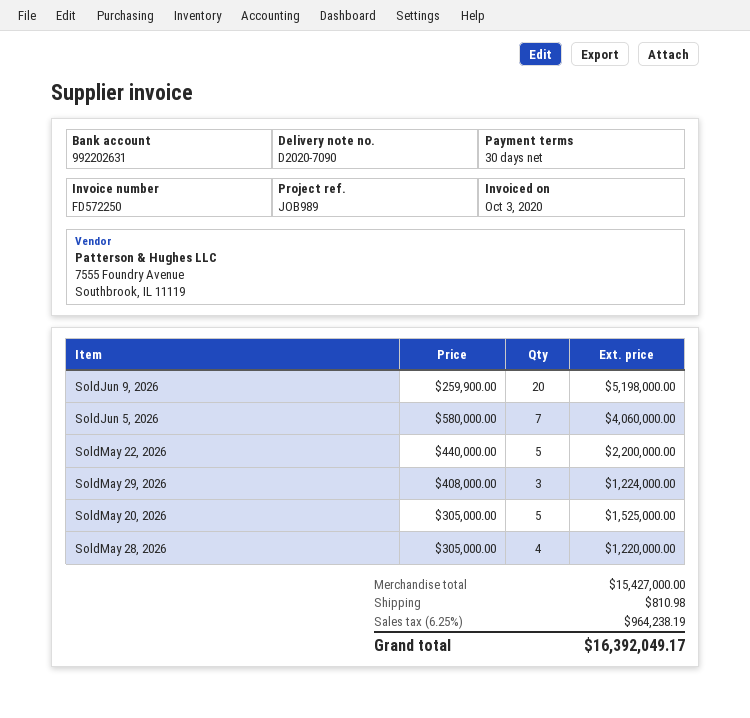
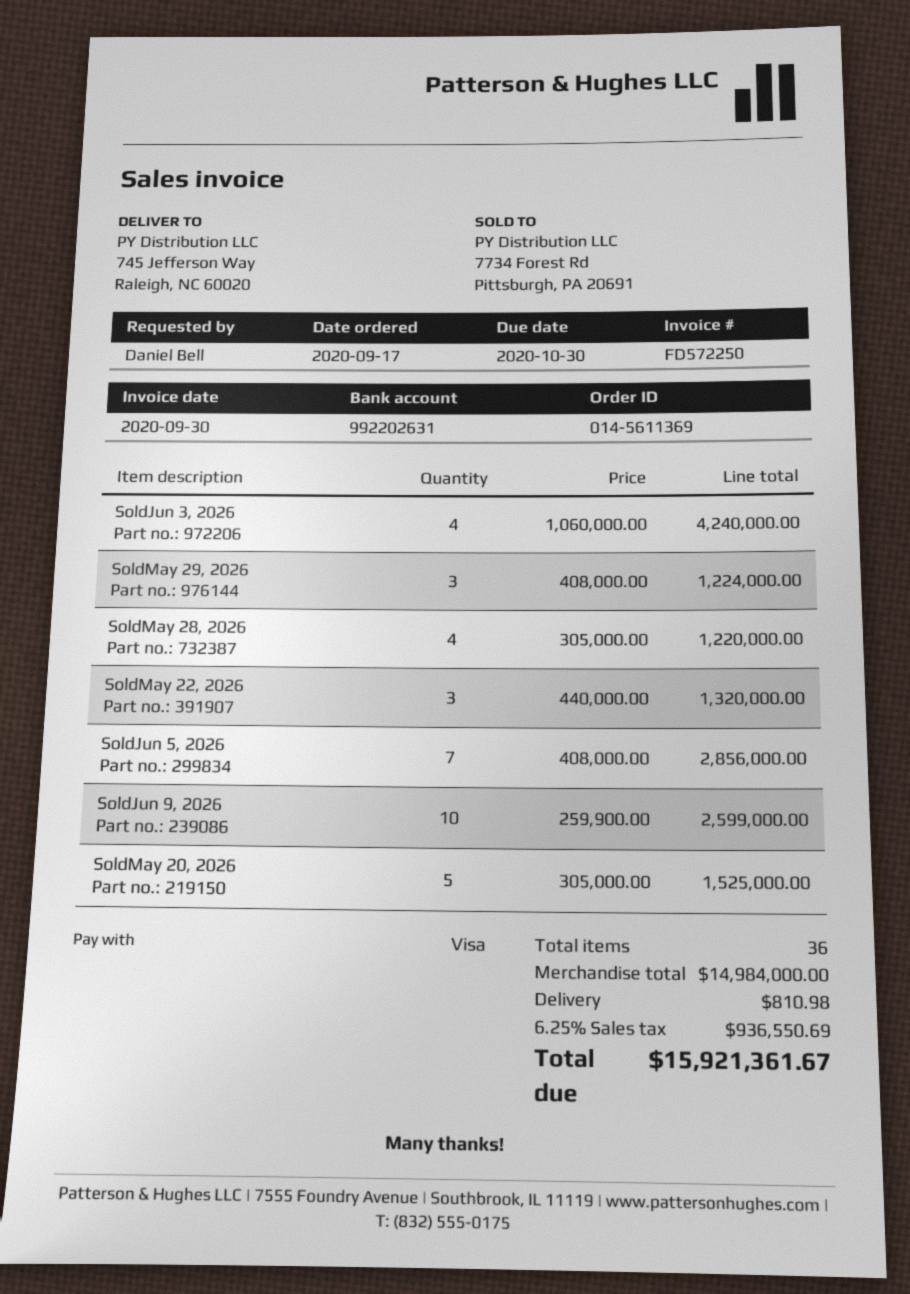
invoice date: 2020-10-03 -> 2020-09-30
SoldJun 9, 2026: 20 x 259900.00 = 5198000.00 -> 10 x 259900.00 = 2599000.00
SoldJun 5, 2026: 7 x 580000.00 = 4060000.00 -> 7 x 408000.00 = 2856000.00
SoldMay 22, 2026: 5 x 440000.00 = 2200000.00 -> 3 x 440000.00 = 1320000.00
SoldJun 3, 2026: none -> 4 x 1060000.00 = 4240000.00
subtotal: 15427000.00 -> 14984000.00
tax: 6.25% = 964238.19 -> 6.25% = 936550.69
total: 16392049.17 -> 15921361.67

